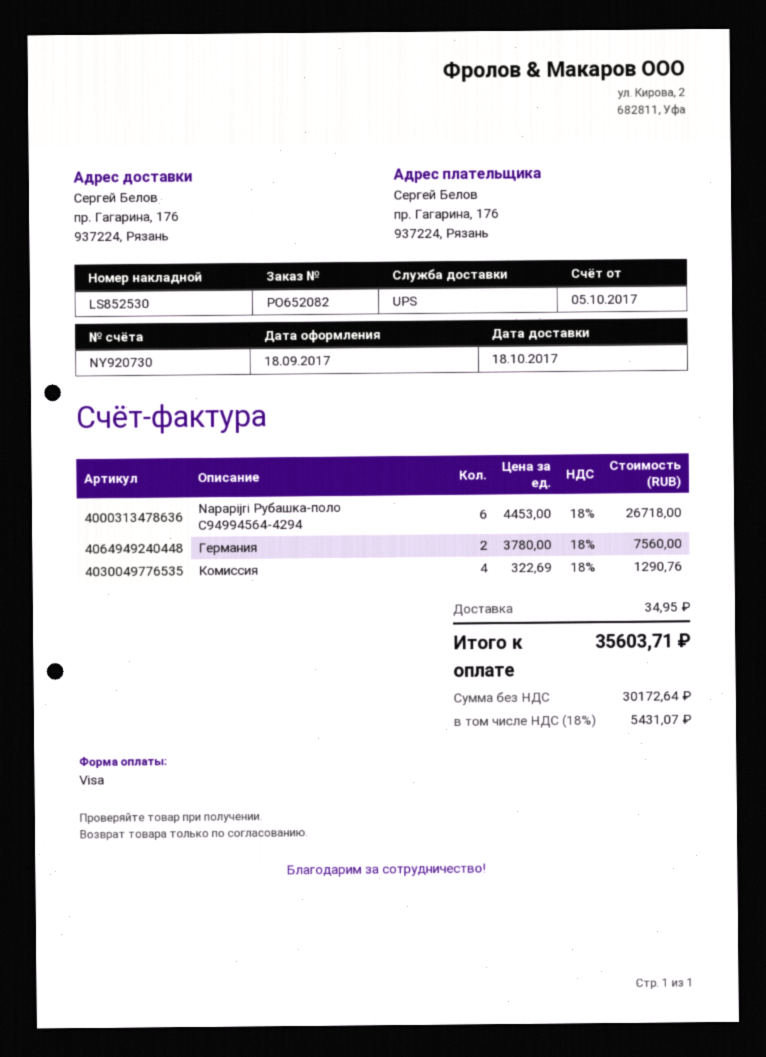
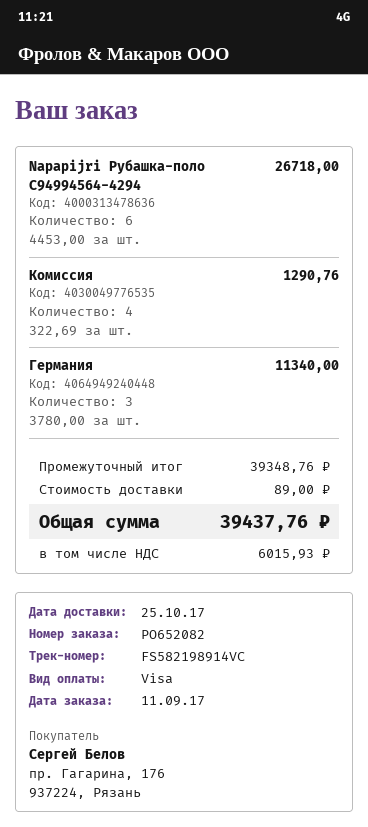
order date: 2017-09-18 -> 2017-09-11
delivery date: 2017-10-18 -> 2017-10-25
Германия: 2 x 3780.00 = 7560.00 -> 3 x 3780.00 = 11340.00
shipping: 34.95 -> 89.00
tax: 5431.07 -> 6015.93
total: 35603.71 -> 39437.76

